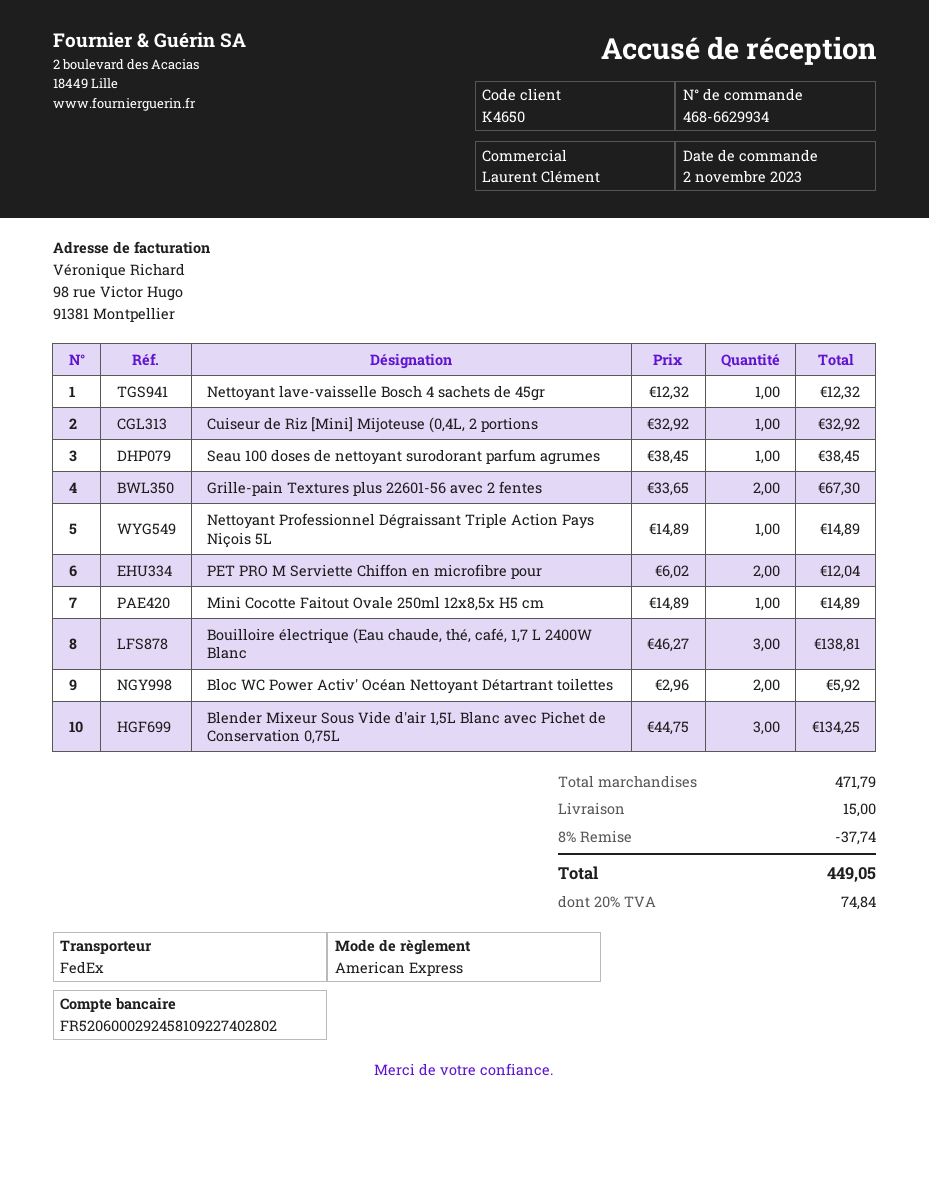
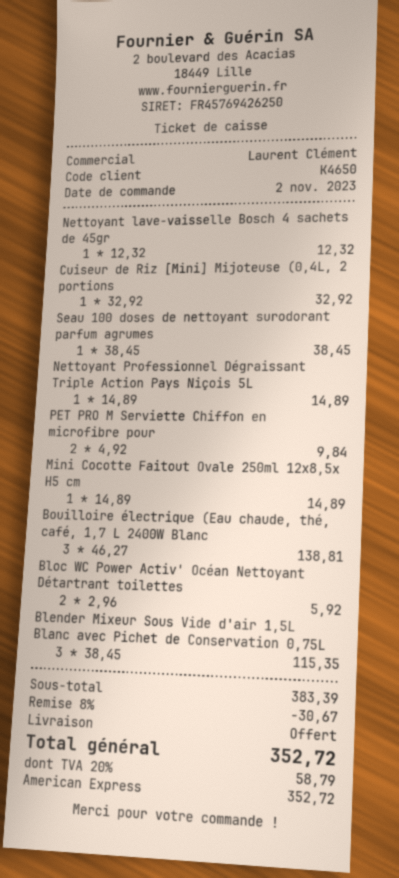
Grille-pain Textures plus 22601-56 avec 2 fentes: 2 x 33.65 = 67.30 -> none
PET PRO M Serviette Chiffon en microfibre pour: 2 x 6.02 = 12.04 -> 2 x 4.92 = 9.84
Blender Mixeur Sous Vide d'air 1,5L Blanc avec Pichet de Conservation 0,75L: 3 x 44.75 = 134.25 -> 3 x 38.45 = 115.35
subtotal: 471.79 -> 383.39
discount: 8% = 37.74 -> 8% = 30.67
shipping: 15.00 -> 0.00
tax: 20% = 74.84 -> 20% = 58.79
total: 449.05 -> 352.72

